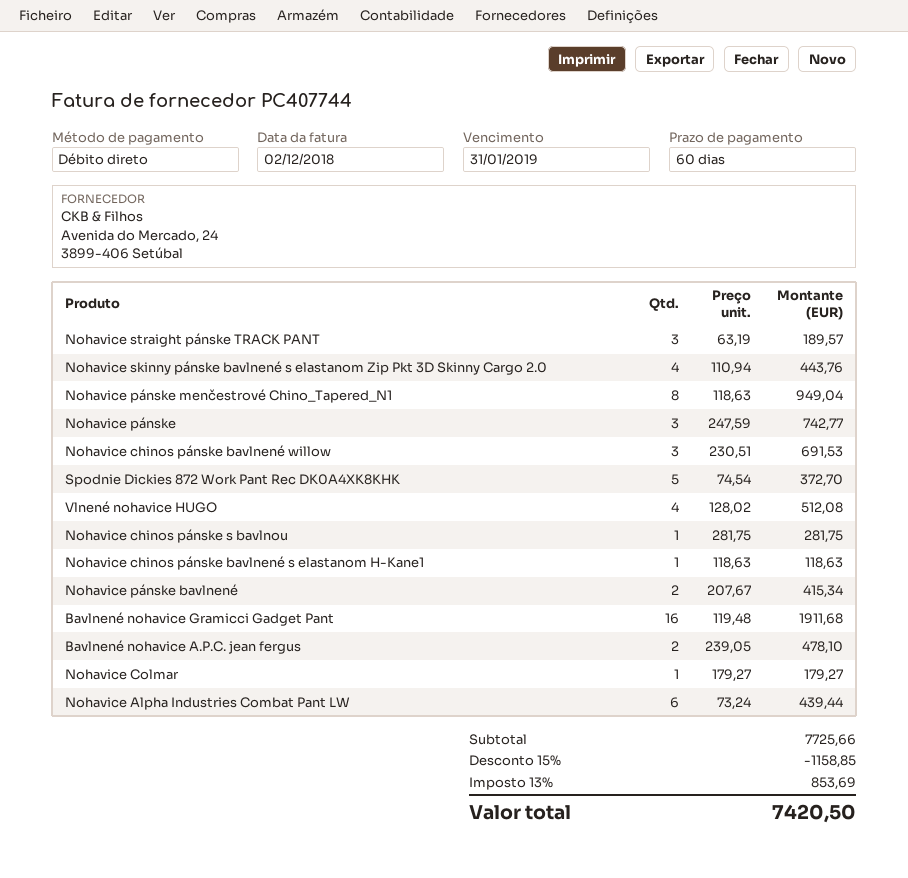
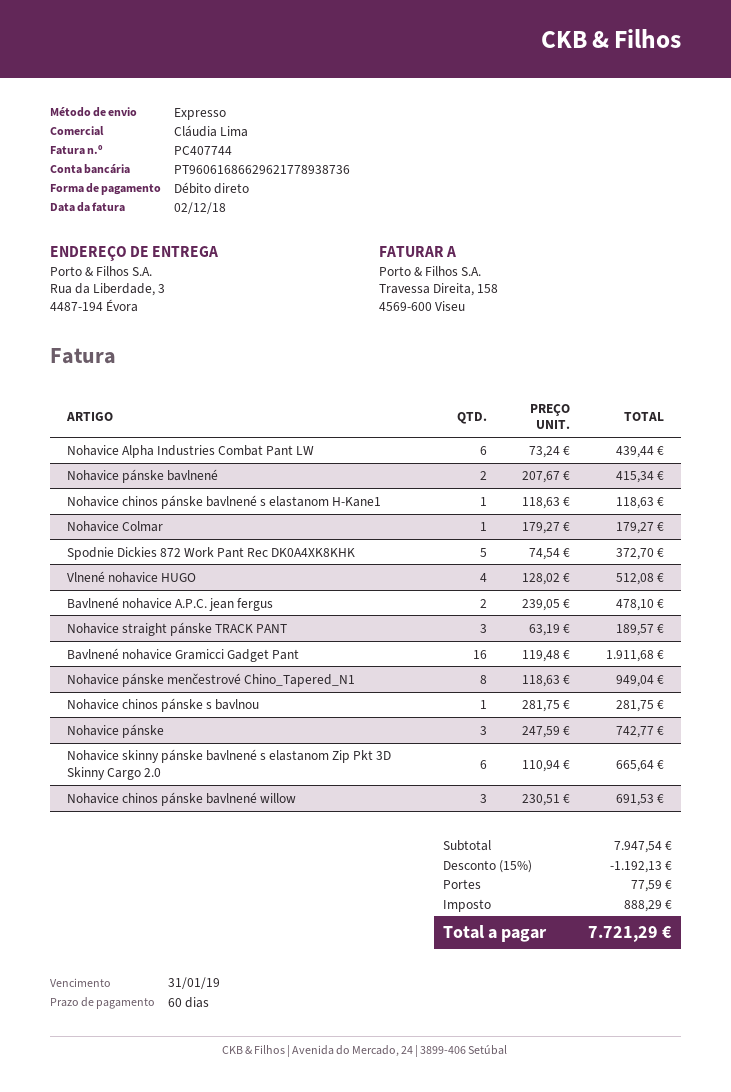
Nohavice skinny pánske bavlnené s elastanom Zip Pkt 3D Skinny Cargo 2.0: 4 x 110.94 = 443.76 -> 6 x 110.94 = 665.64
subtotal: 7725.66 -> 7947.54
discount: 15% = 1158.85 -> 15% = 1192.13
shipping: none -> 77.59
tax: 853.69 -> 888.29
total: 7420.50 -> 7721.29

